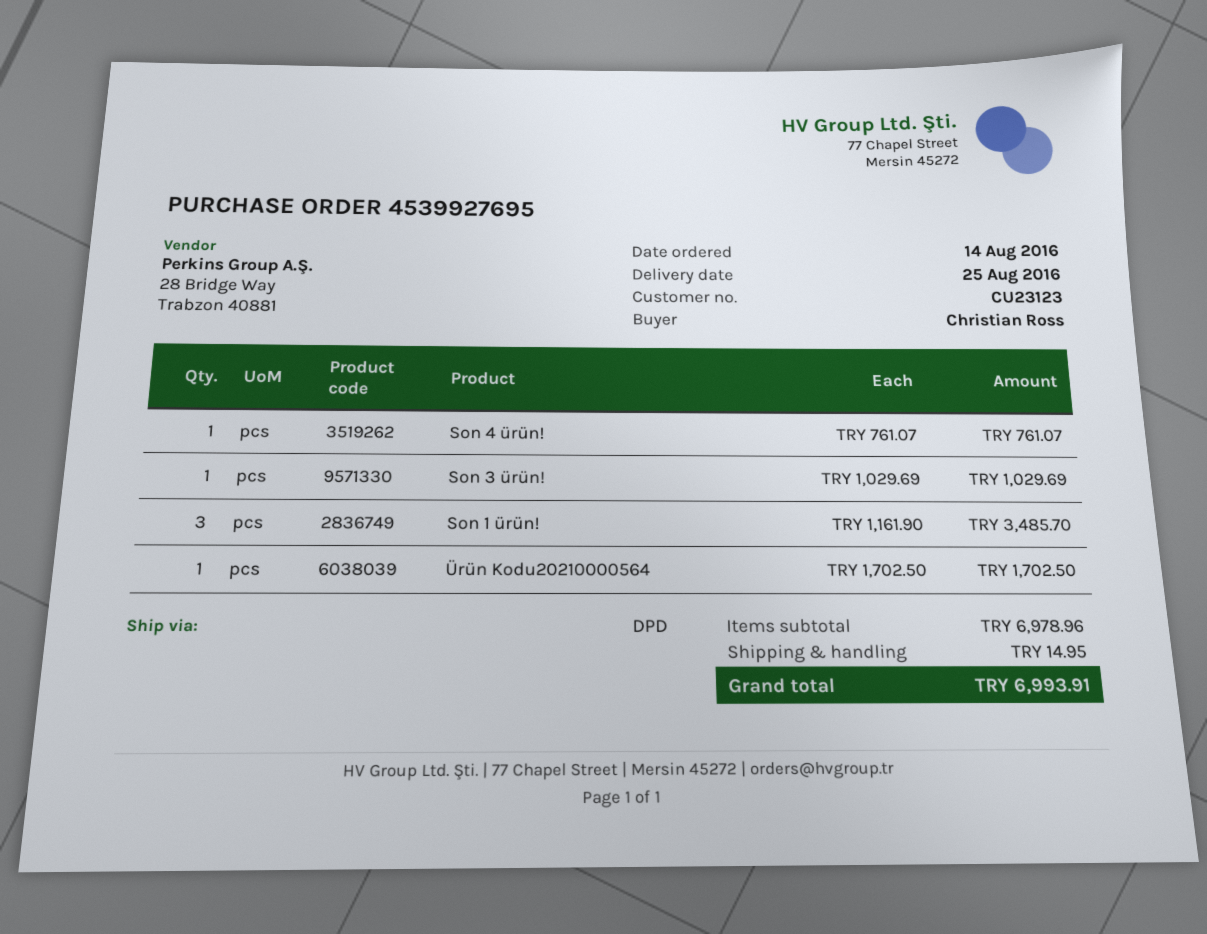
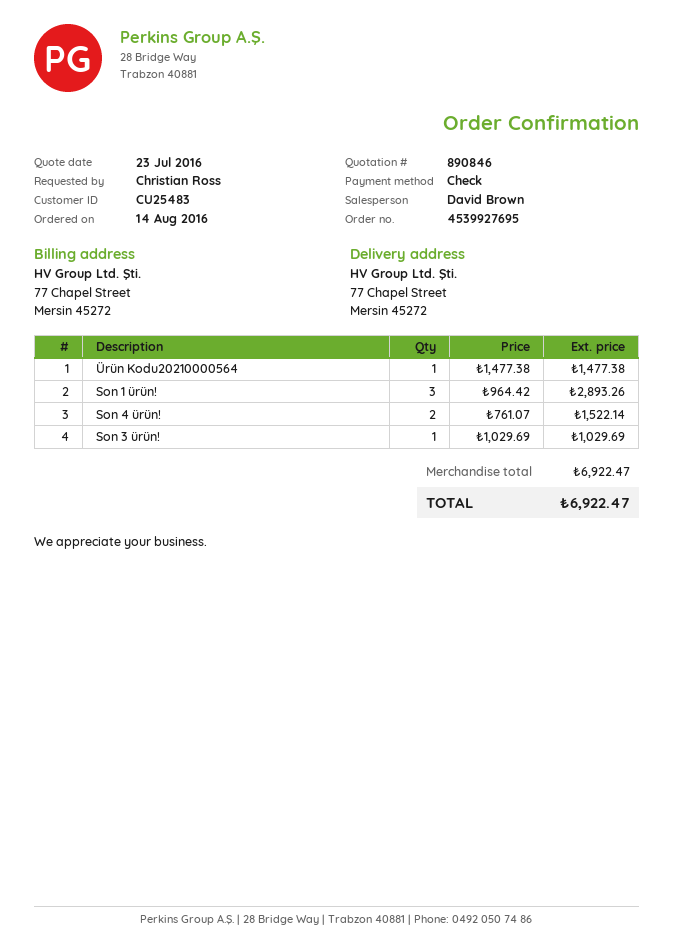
customer number: CU23123 -> CU25483
Son 4 ürün!: 1 x 761.07 = 761.07 -> 2 x 761.07 = 1522.14
Son 1 ürün!: 3 x 1161.90 = 3485.70 -> 3 x 964.42 = 2893.26
Ürün Kodu20210000564: 1 x 1702.50 = 1702.50 -> 1 x 1477.38 = 1477.38
subtotal: 6978.96 -> 6922.47
shipping: 14.95 -> none
total: 6993.91 -> 6922.47

